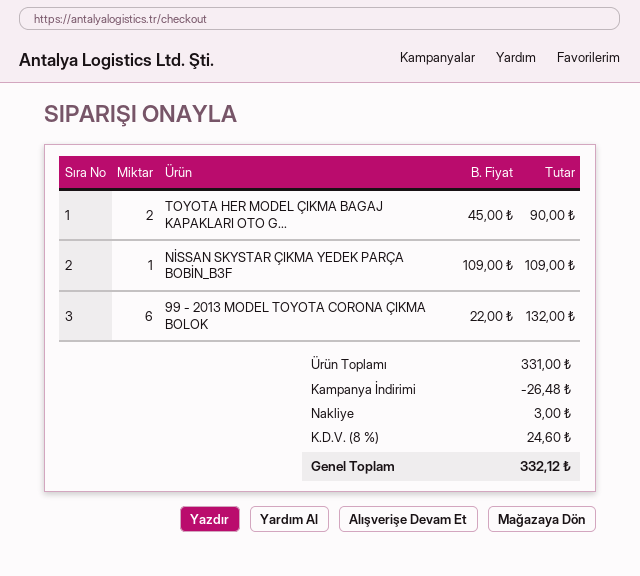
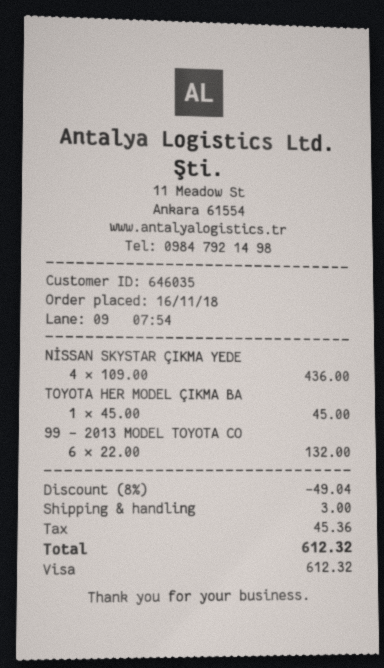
TOYOTA HER MODEL ÇIKMA BAGAJ KAPAKLARI OTO G...: 2 x 45.00 = 90.00 -> 1 x 45.00 = 45.00
NİSSAN SKYSTAR ÇIKMA YEDEK PARÇA BOBİN_B3F: 1 x 109.00 = 109.00 -> 4 x 109.00 = 436.00
discount: 26.48 -> 49.04
tax: 24.60 -> 45.36
total: 332.12 -> 612.32

